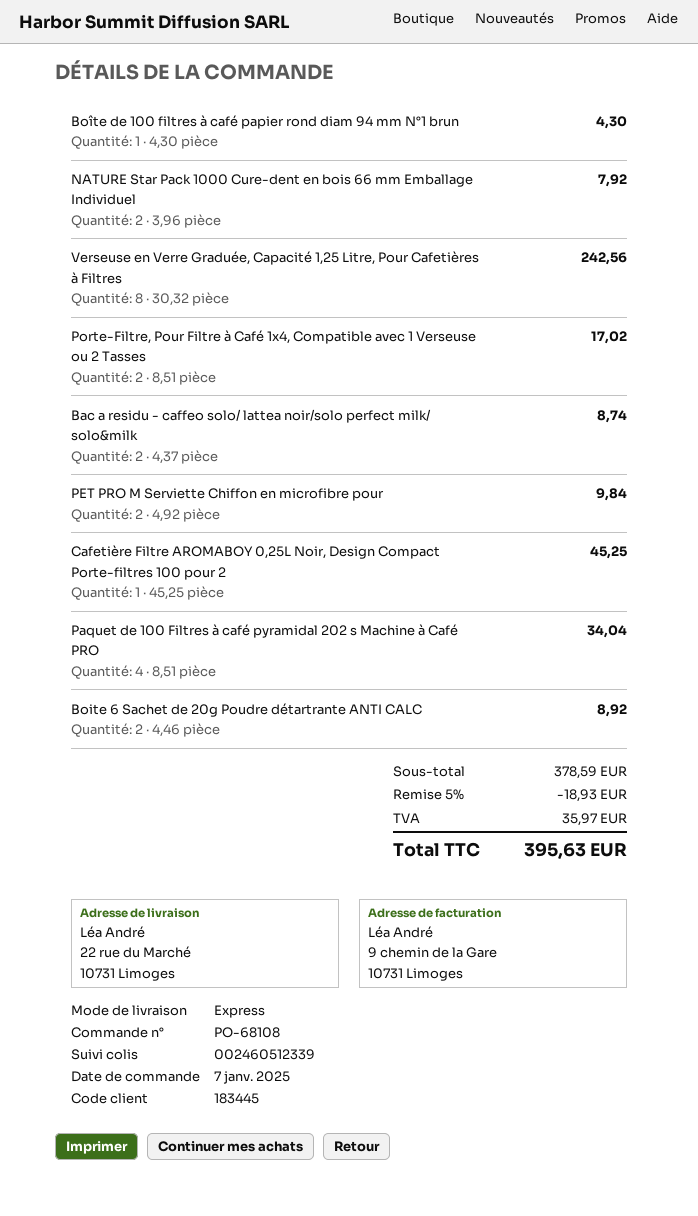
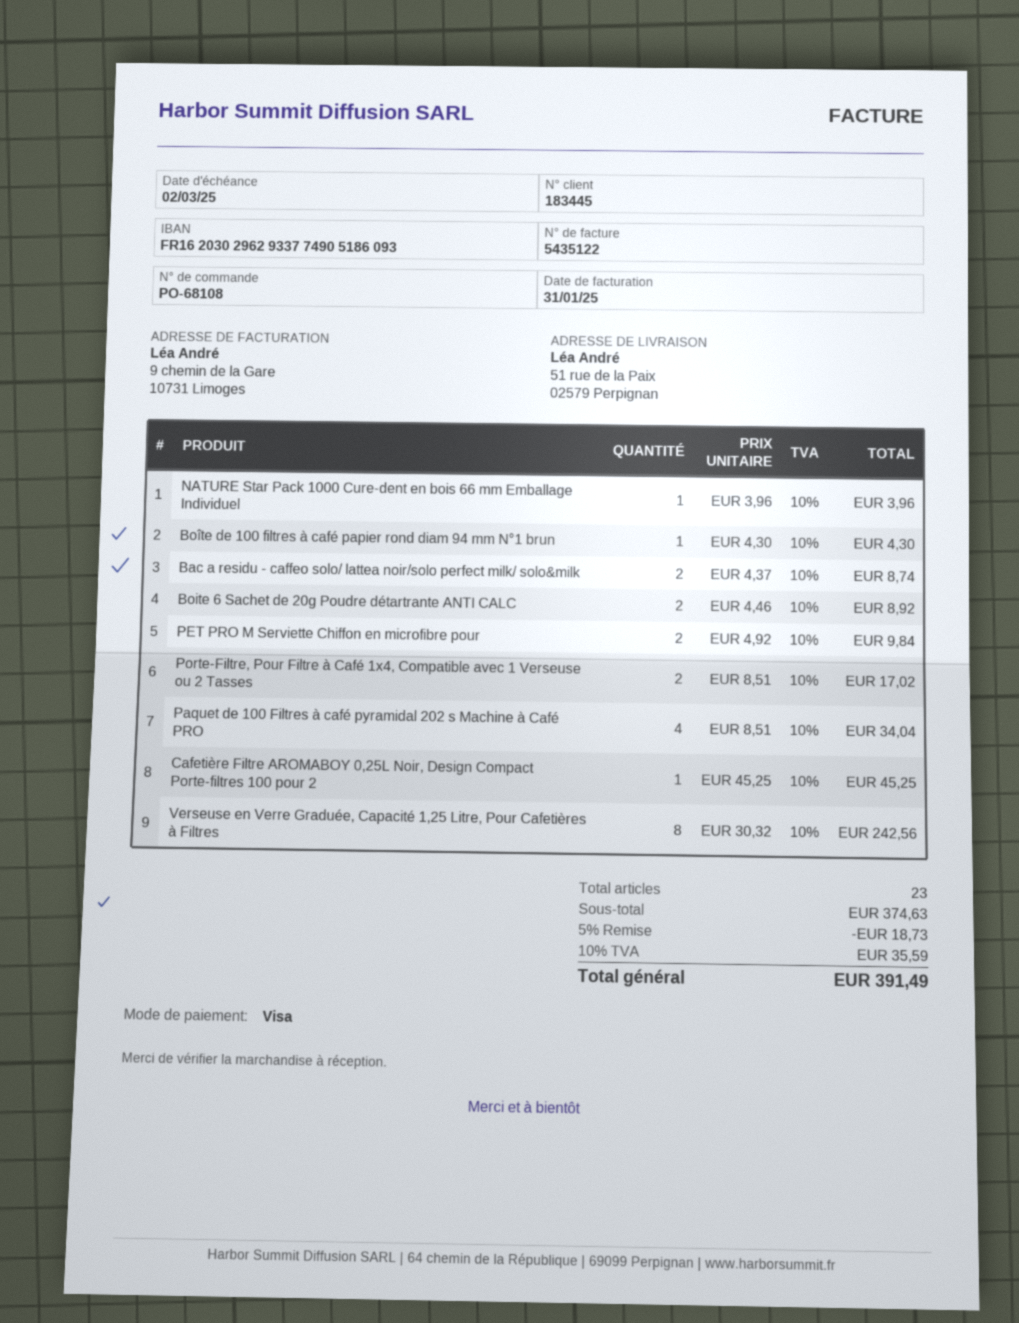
ship to: 22 rue du Marché, 10731 Limoges -> 51 rue de la Paix, 02579 Perpignan
NATURE Star Pack 1000 Cure-dent en bois 66 mm Emballage Individuel: 2 x 3.96 = 7.92 -> 1 x 3.96 = 3.96
subtotal: 378.59 -> 374.63
discount: 5% = 18.93 -> 5% = 18.73
tax: 35.97 -> 35.59
total: 395.63 -> 391.49

